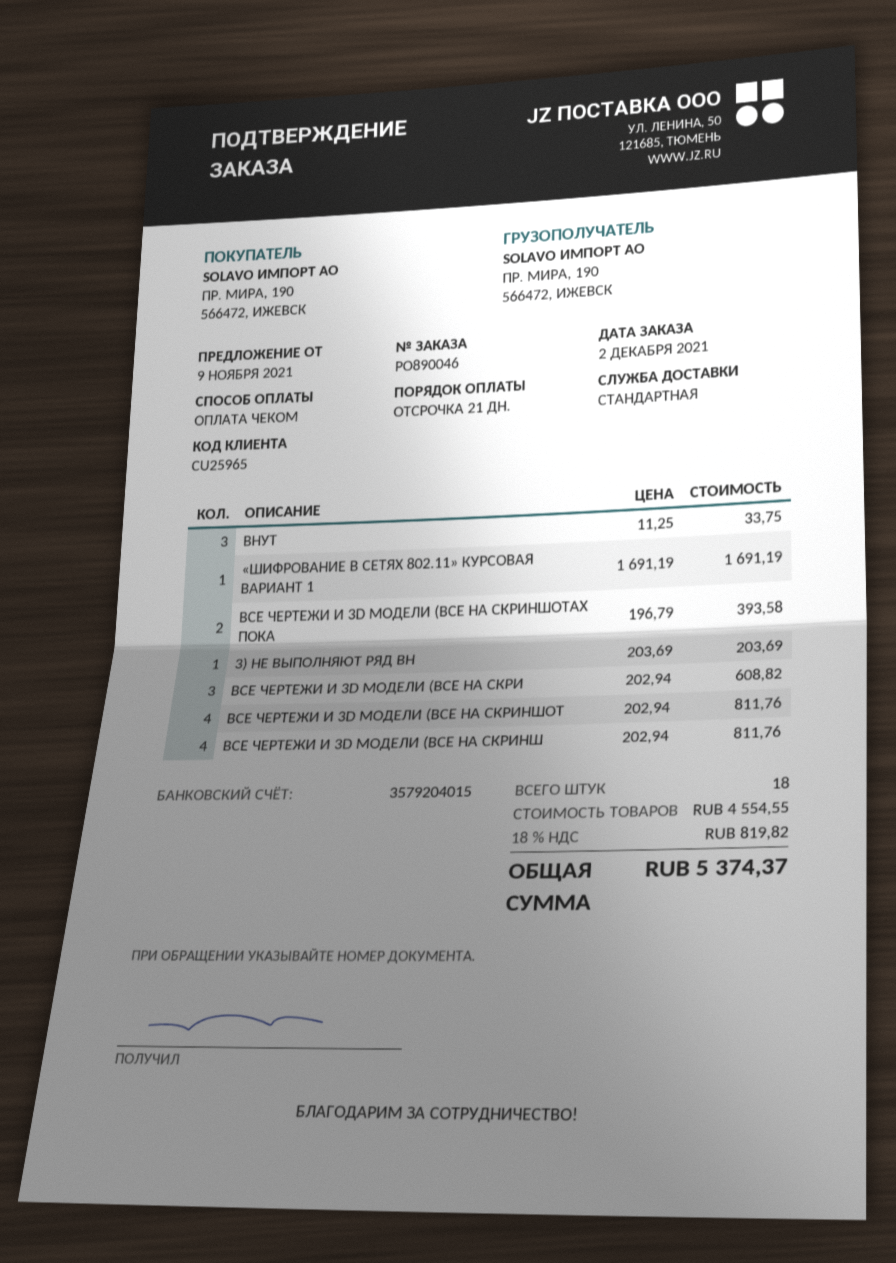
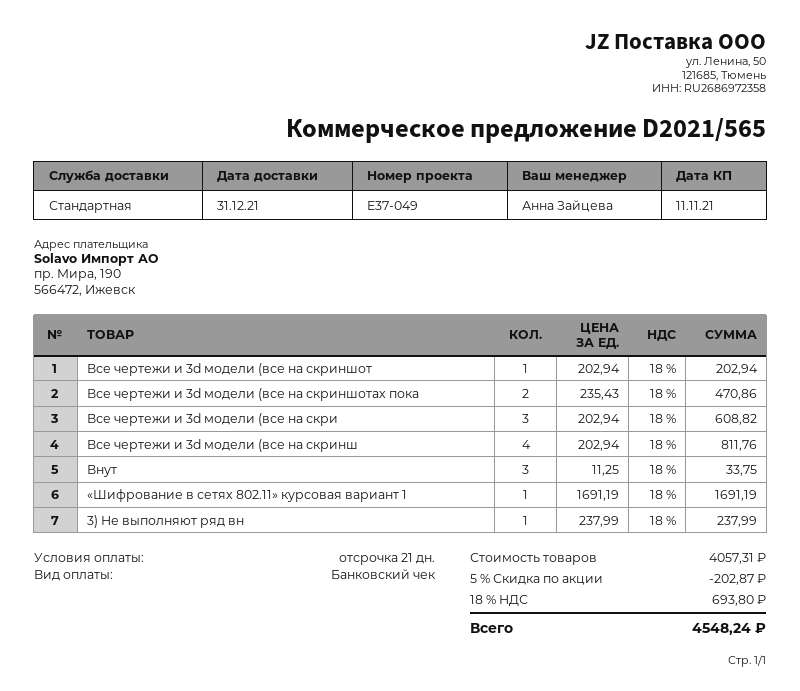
quote date: 2021-11-09 -> 2021-11-11
ВСЕ ЧЕРТЕЖИ И 3D МОДЕЛИ (ВСЕ НА СКРИНШОТАХ ПОКА: 2 x 196.79 = 393.58 -> 2 x 235.43 = 470.86
3) НЕ ВЫПОЛНЯЮТ РЯД ВН: 1 x 203.69 = 203.69 -> 1 x 237.99 = 237.99
ВСЕ ЧЕРТЕЖИ И 3D МОДЕЛИ (ВСЕ НА СКРИНШОТ: 4 x 202.94 = 811.76 -> 1 x 202.94 = 202.94
subtotal: 4554.55 -> 4057.31
discount: none -> 5% = 202.87
tax: 18% = 819.82 -> 18% = 693.80
total: 5374.37 -> 4548.24

